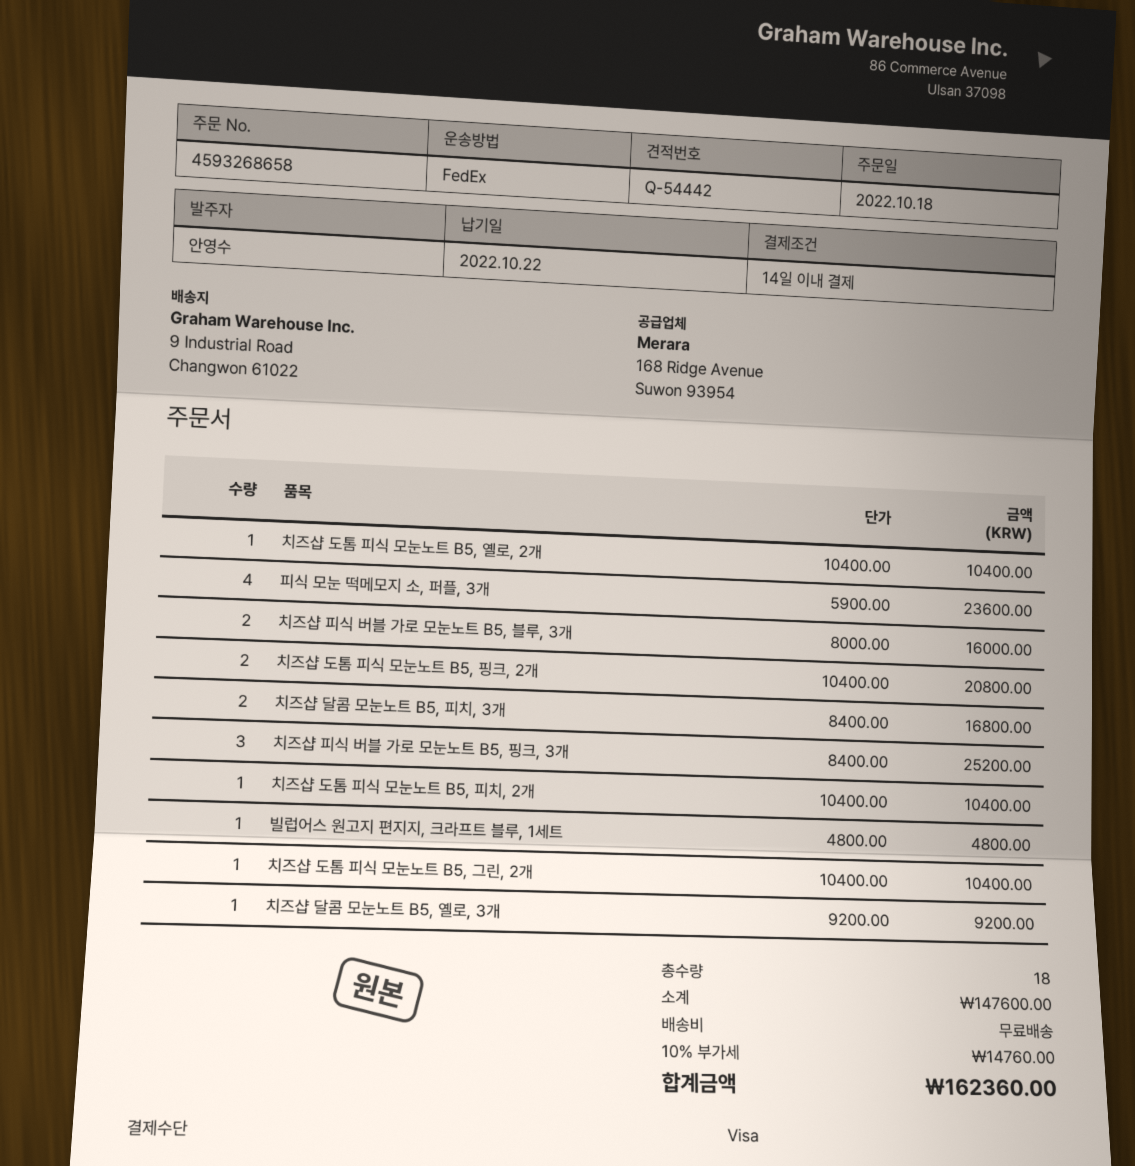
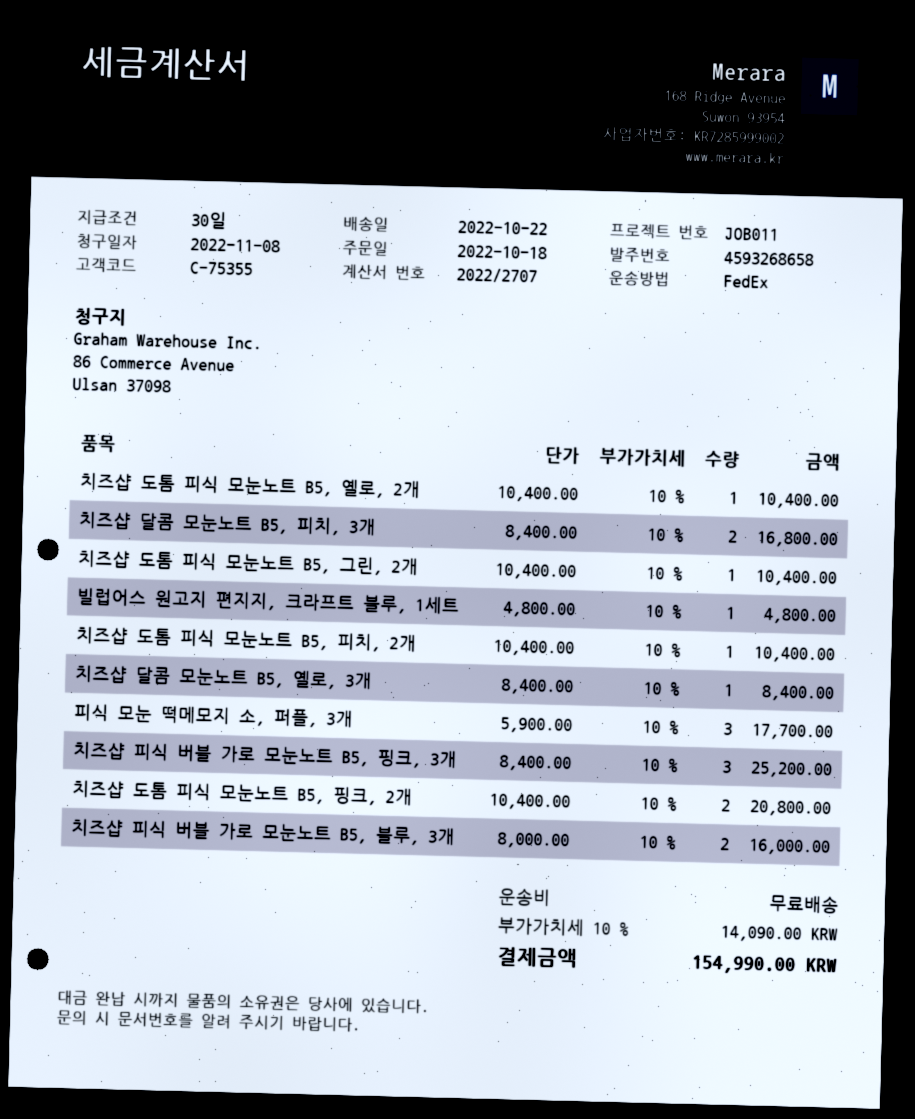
payment terms: 14 days -> 30 days
피식 모눈 떡메모지 소, 퍼플, 3개: 4 x 5900.00 = 23600.00 -> 3 x 5900.00 = 17700.00
치즈샵 달콤 모눈노트 B5, 옐로, 3개: 1 x 9200.00 = 9200.00 -> 1 x 8400.00 = 8400.00
tax: 10% = 14760.00 -> 10% = 14090.00
total: 162360.00 -> 154990.00

